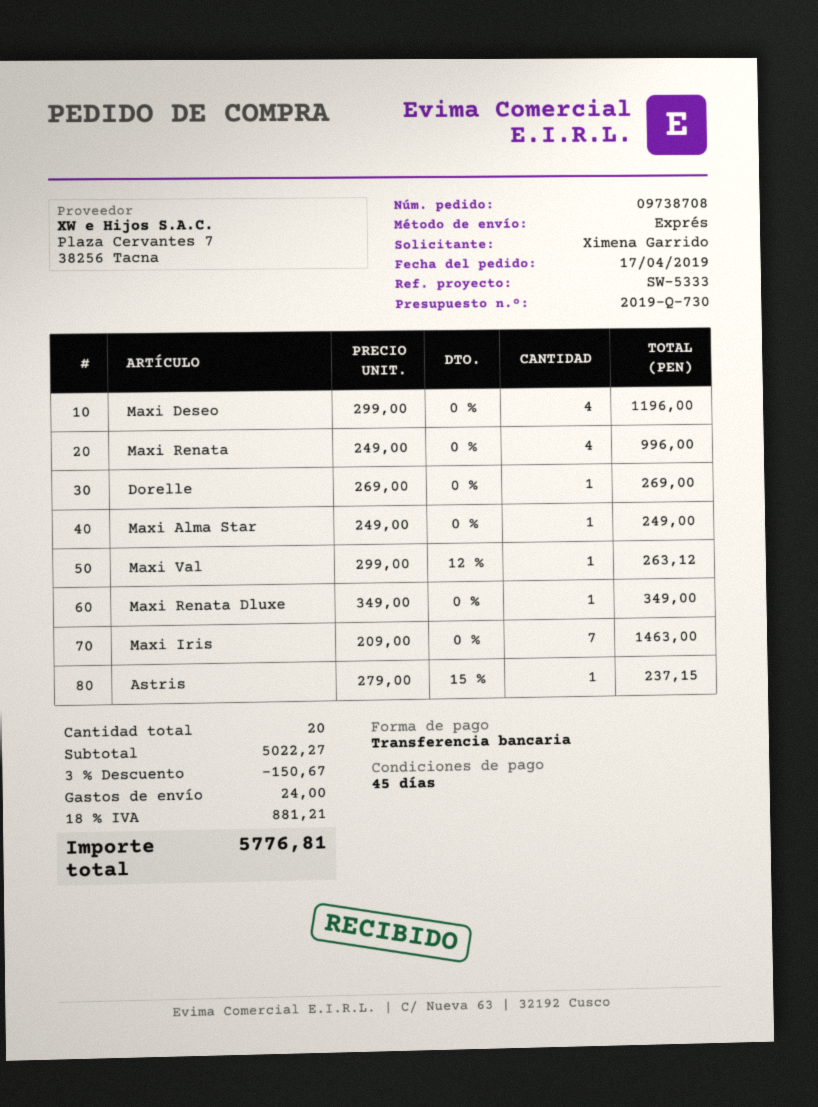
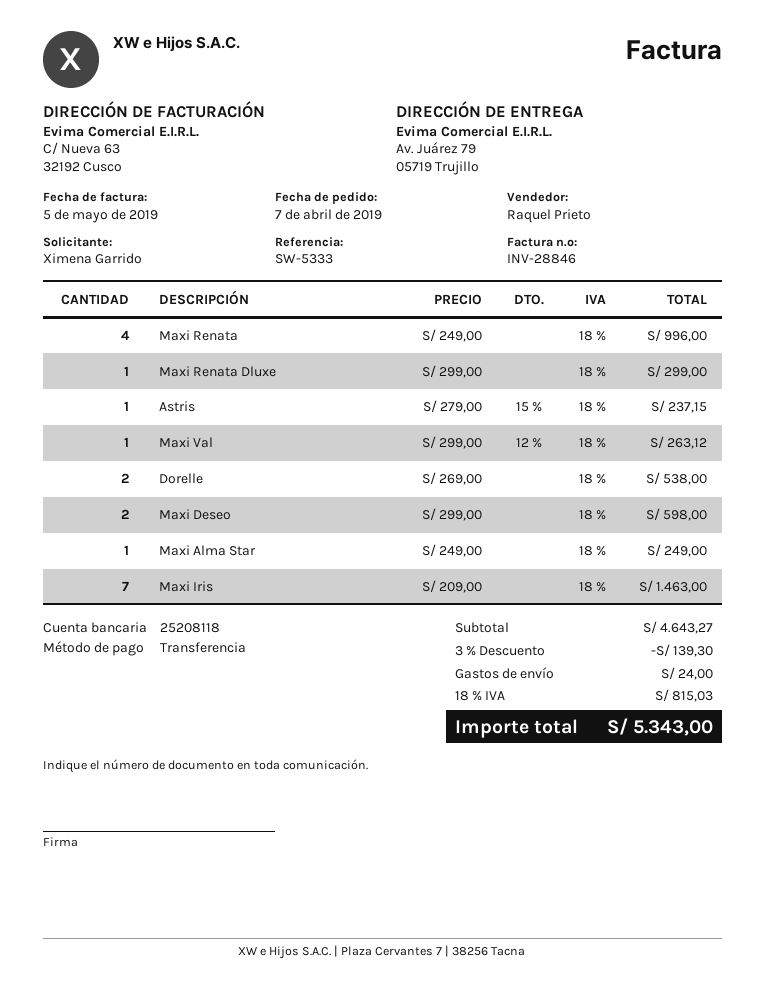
order date: 2019-04-17 -> 2019-04-07
Maxi Deseo: 4 x 299.00 = 1196.00 -> 2 x 299.00 = 598.00
Dorelle: 1 x 269.00 = 269.00 -> 2 x 269.00 = 538.00
Maxi Renata Dluxe: 1 x 349.00 = 349.00 -> 1 x 299.00 = 299.00
subtotal: 5022.27 -> 4643.27
discount: 3% = 150.67 -> 3% = 139.30
tax: 18% = 881.21 -> 18% = 815.03
total: 5776.81 -> 5343.00

